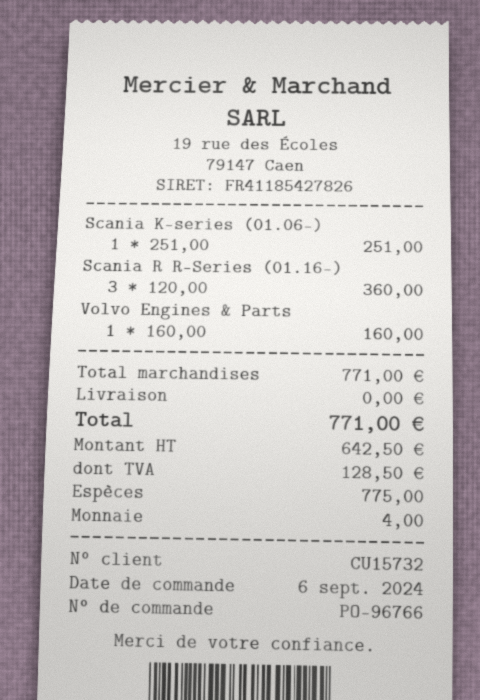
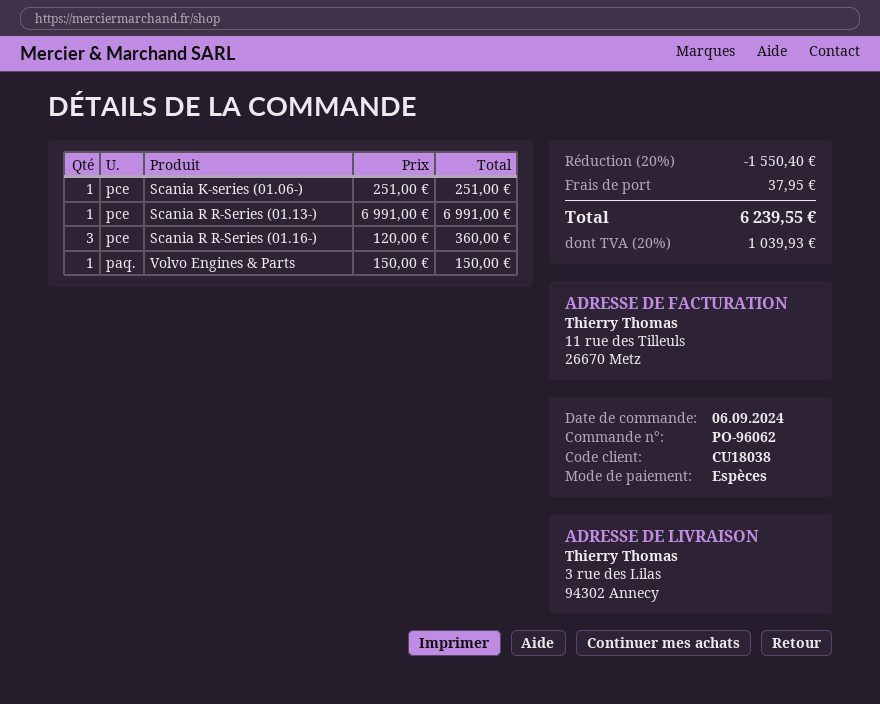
order number: PO-96766 -> PO-96062
customer number: CU15732 -> CU18038
Volvo Engines & Parts: 1 x 160.00 = 160.00 -> 1 x 150.00 = 150.00
Scania R R-Series (01.13-): none -> 1 x 6991.00 = 6991.00
discount: none -> 20% = 1550.40
shipping: 0.00 -> 37.95
tax: 128.50 -> 1039.93
total: 771.00 -> 6239.55

